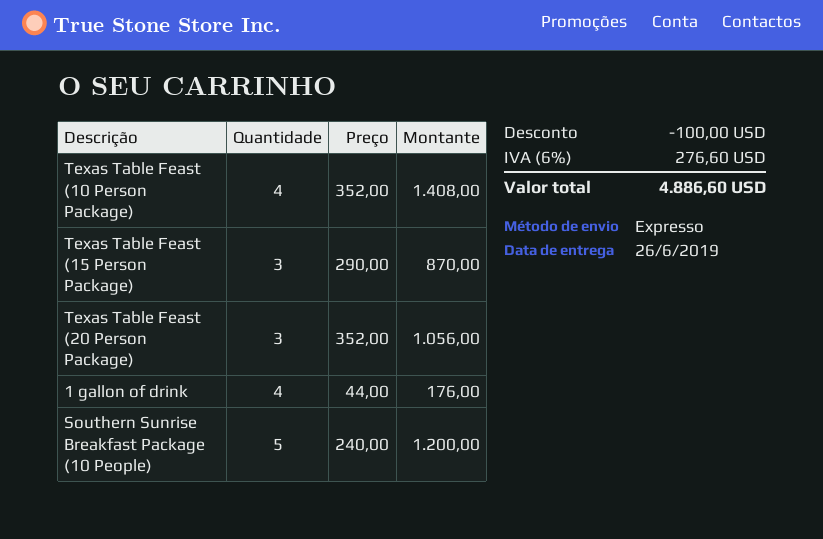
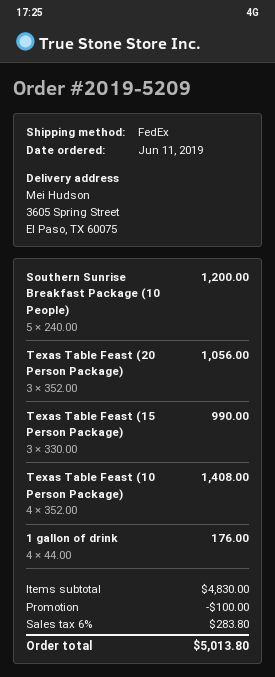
shipping method: express -> FedEx
Texas Table Feast (15 Person Package): 3 x 290.00 = 870.00 -> 3 x 330.00 = 990.00
tax: 6% = 276.60 -> 6% = 283.80
total: 4886.60 -> 5013.80

